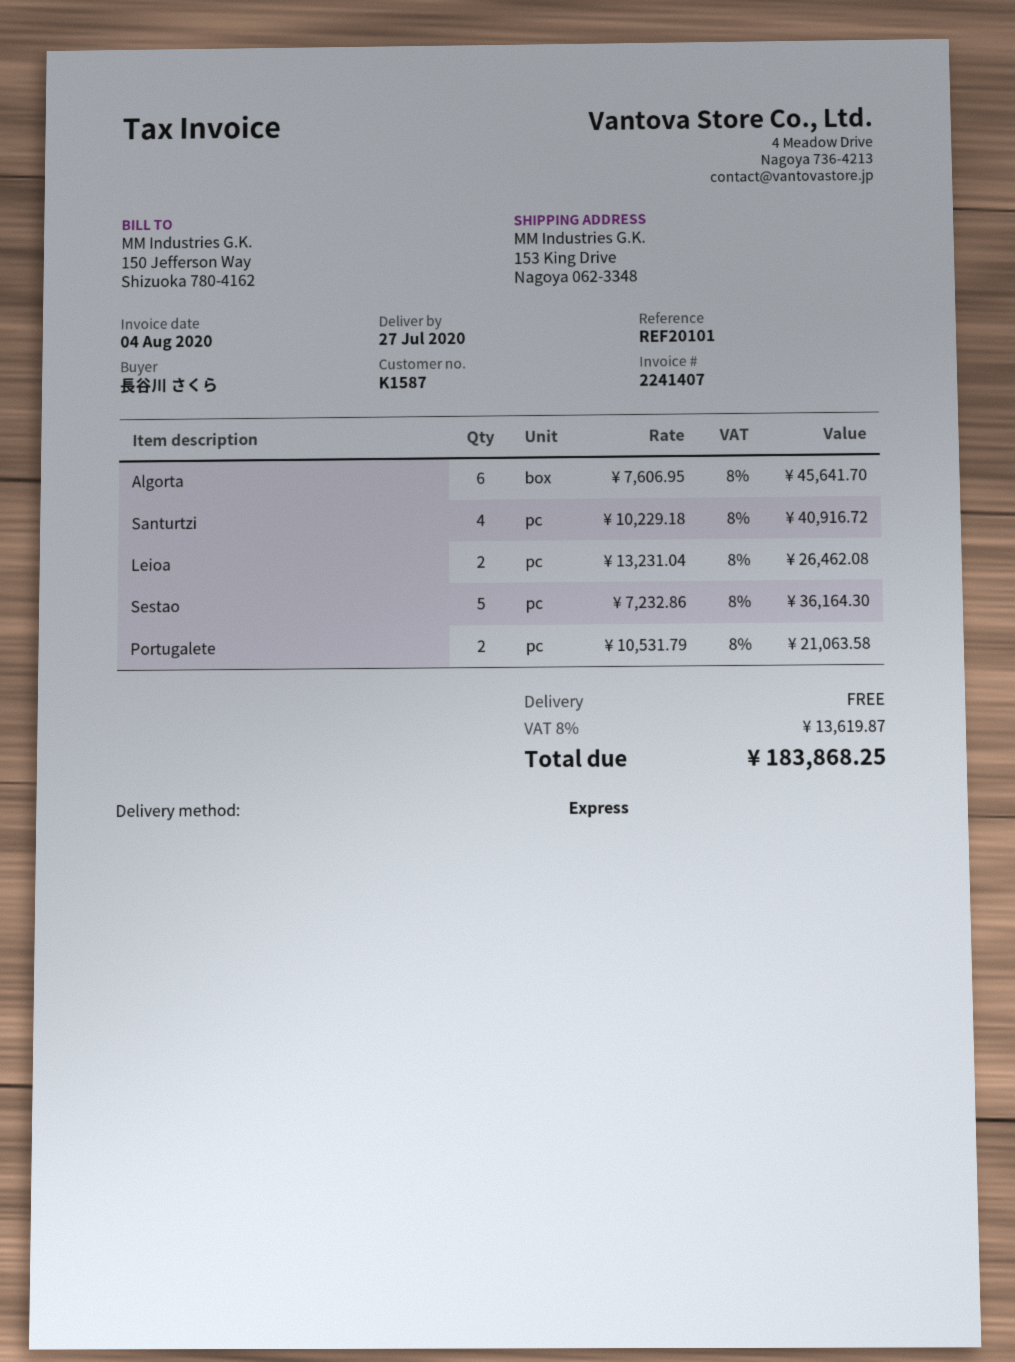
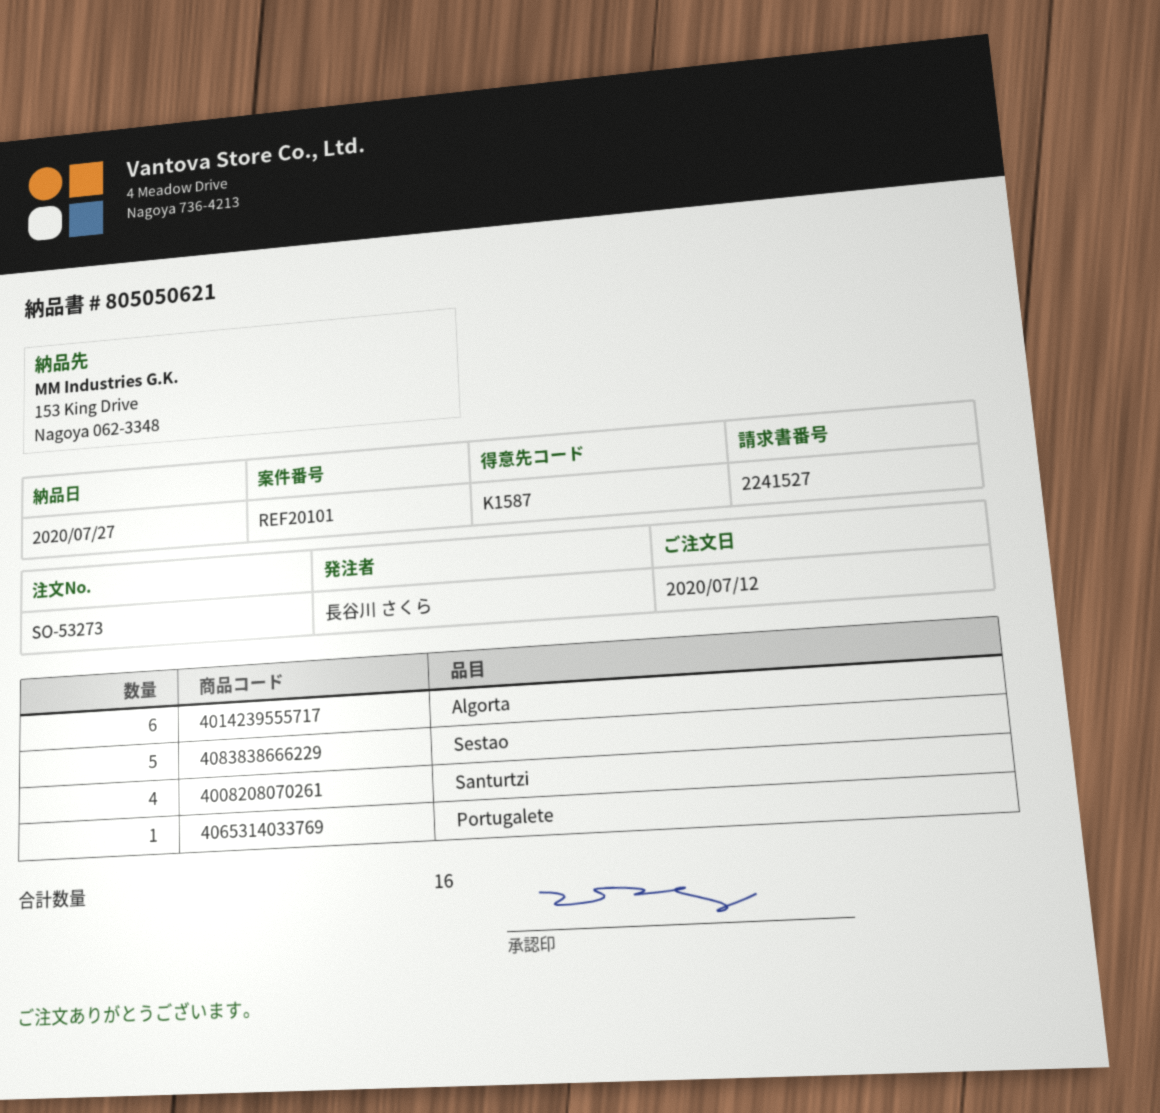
invoice number: 2241407 -> 2241527
Leioa: 2 -> none
Portugalete: 2 -> 1

